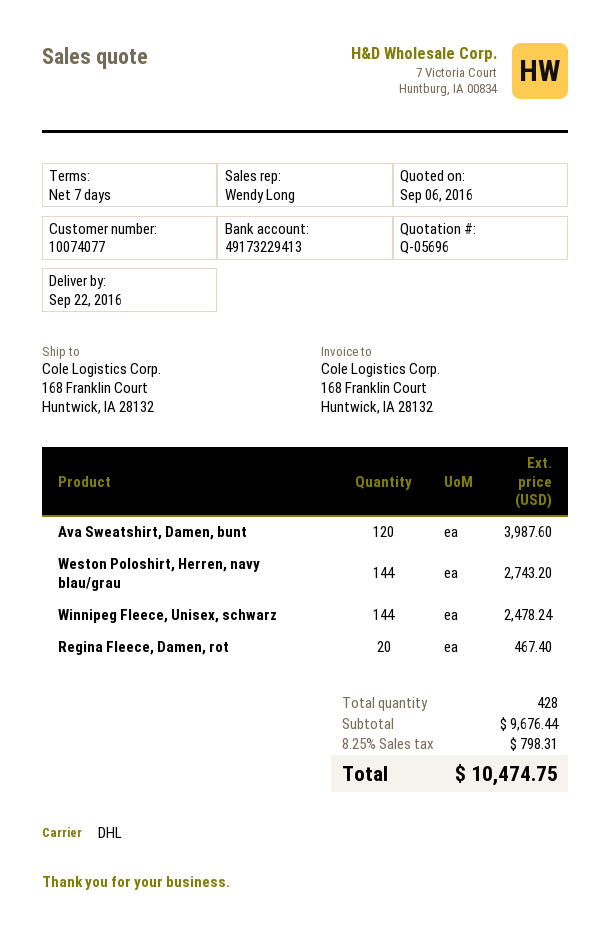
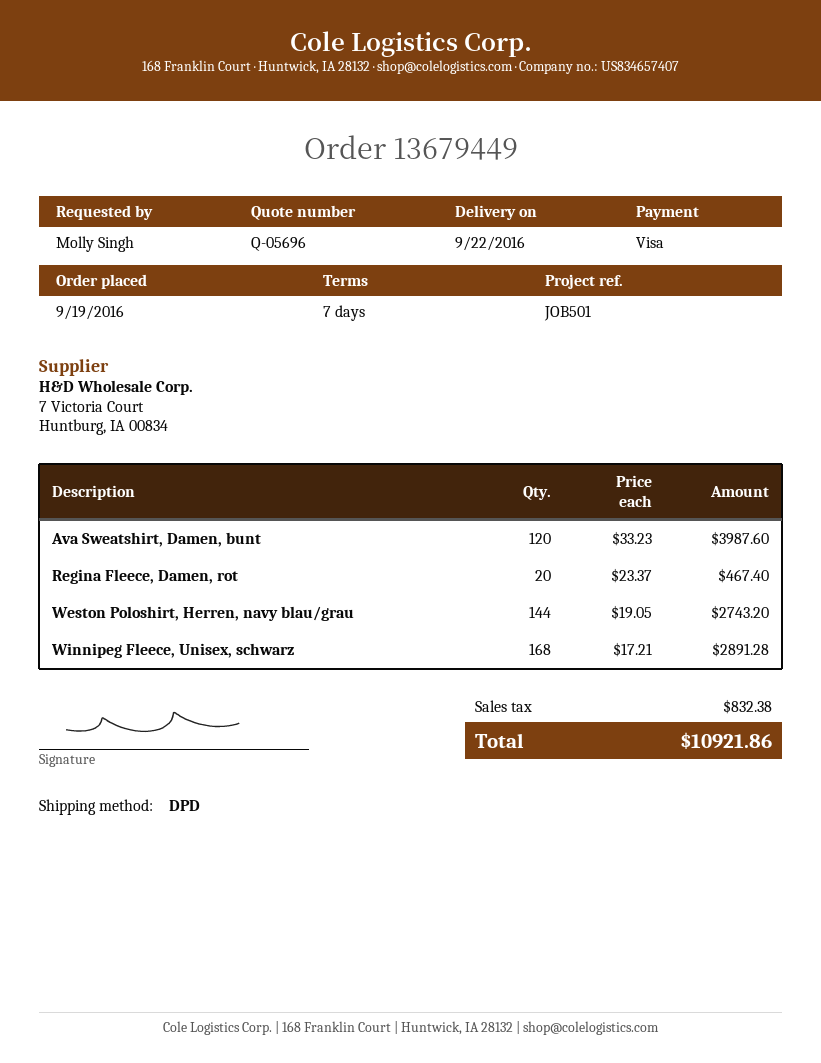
shipping method: DHL -> DPD
Winnipeg Fleece, Unisex, schwarz: 144 for 2478.24 -> 168 for 2891.28
tax: 798.31 -> 832.38
total: 10474.75 -> 10921.86

